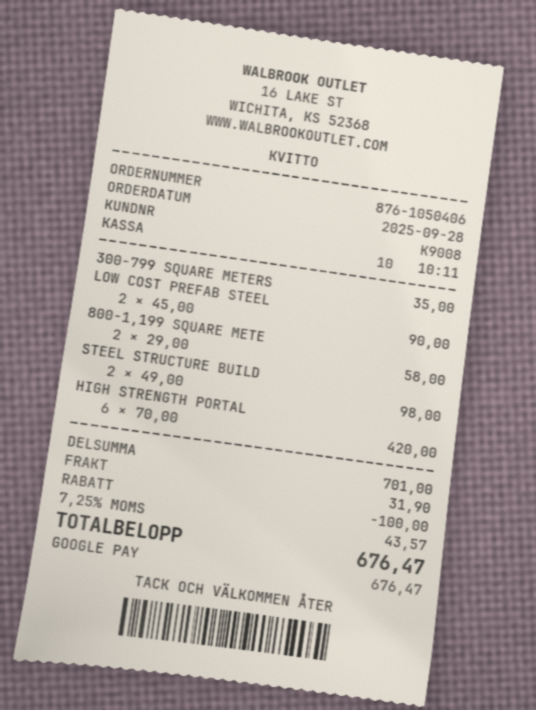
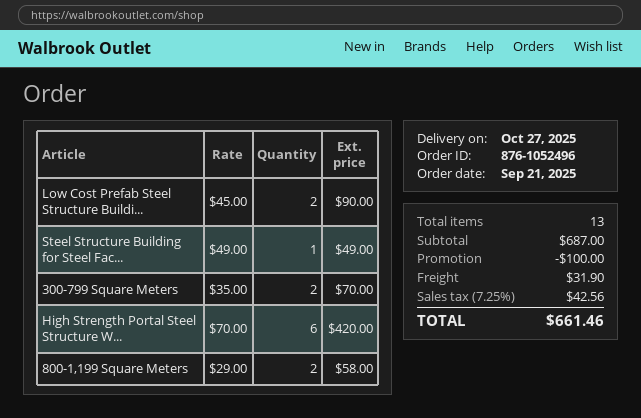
order number: 876-1050406 -> 876-1052496
order date: 2025-09-28 -> 2025-09-21
300-799 SQUARE METERS: 1 x 35.00 = 35.00 -> 2 x 35.00 = 70.00
STEEL STRUCTURE BUILD: 2 x 49.00 = 98.00 -> 1 x 49.00 = 49.00
subtotal: 701.00 -> 687.00
tax: 7.25% = 43.57 -> 7.25% = 42.56
total: 676.47 -> 661.46

